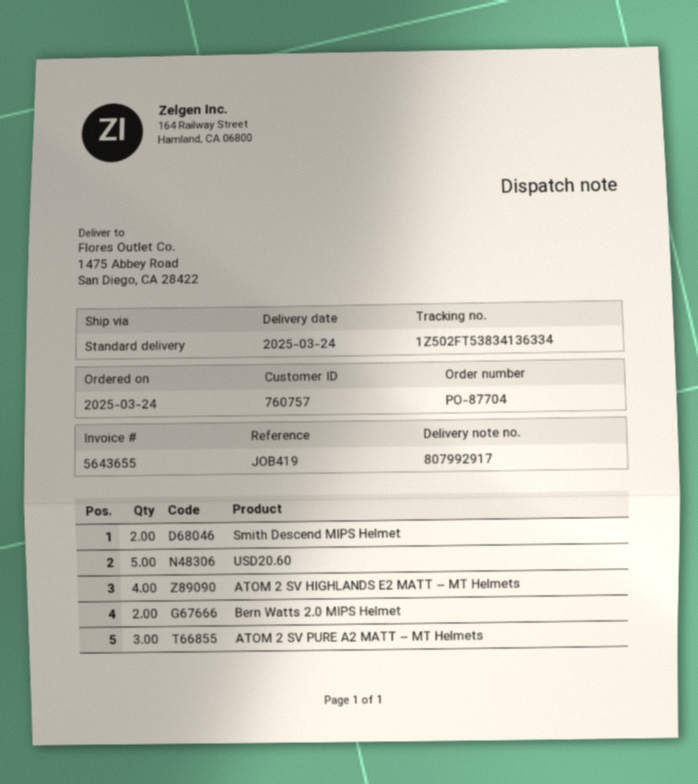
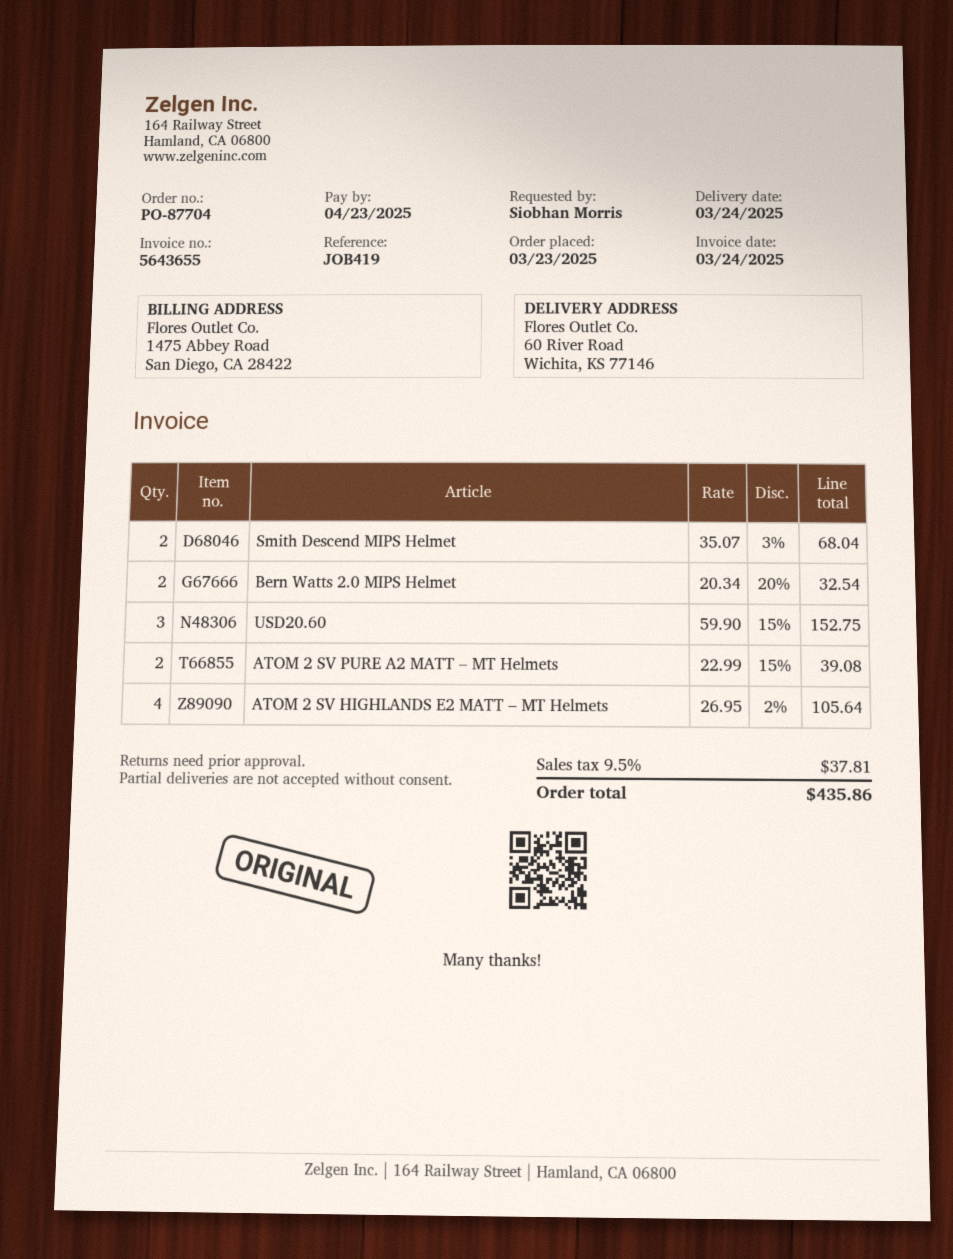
order date: 2025-03-24 -> 2025-03-23
ship to: 1475 Abbey Road, San Diego, CA 28422 -> 60 River Road, Wichita, KS 77146
USD20.60: 5 -> 3
ATOM 2 SV PURE A2 MATT – MT Helmets: 3 -> 2

